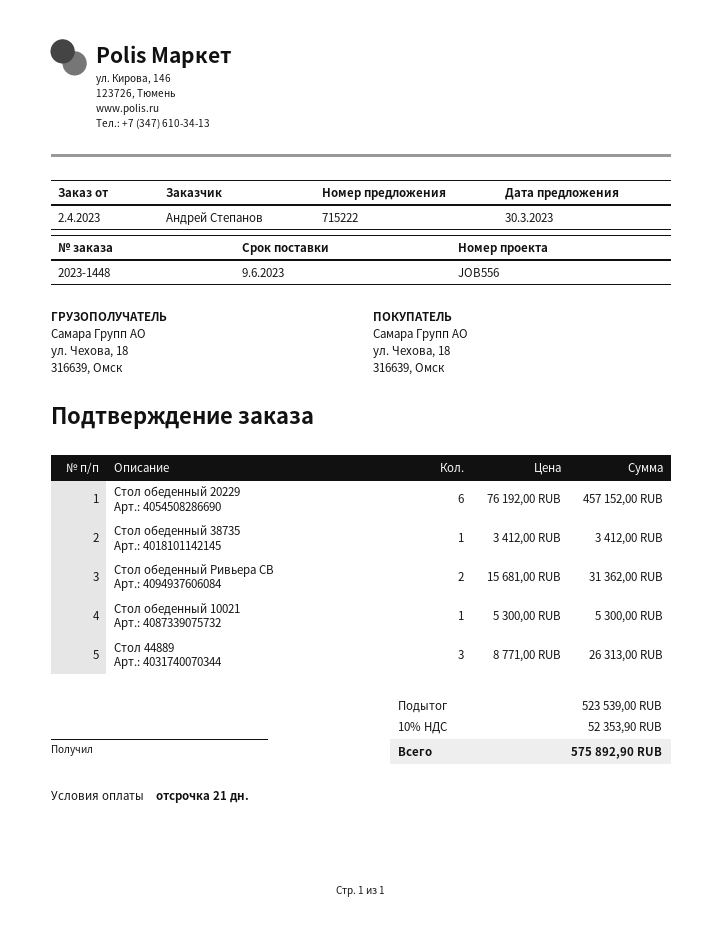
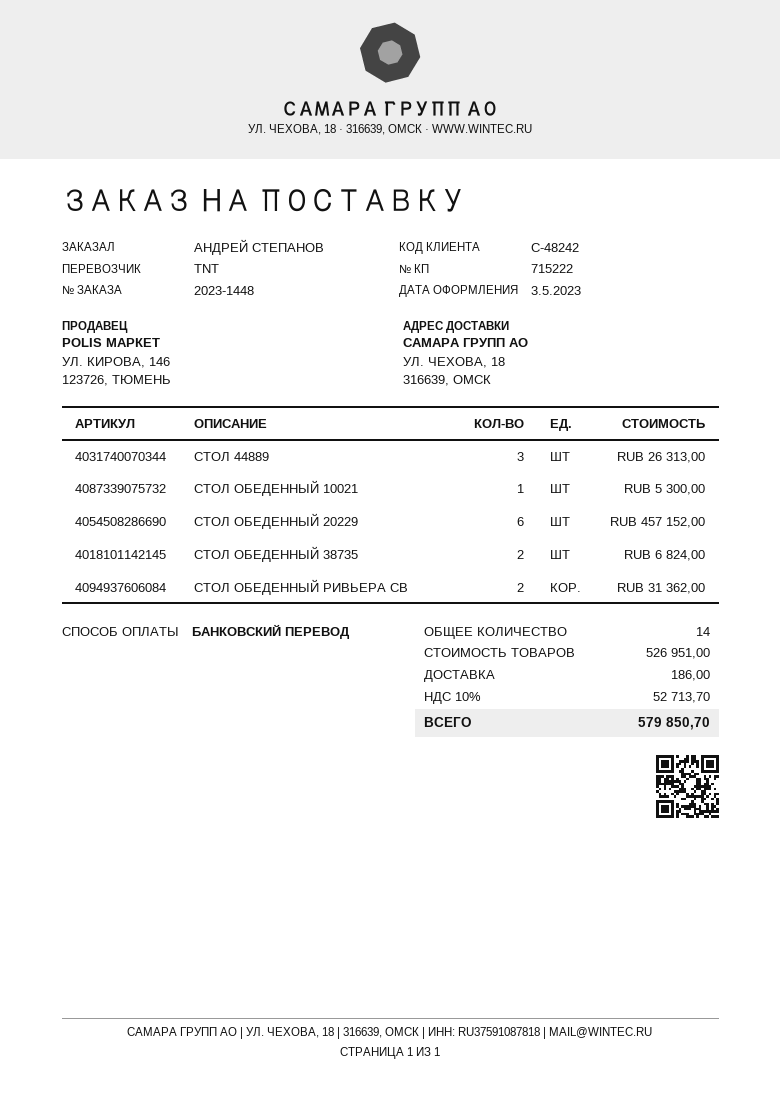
order date: 2023-04-02 -> 2023-05-03
Стол обеденный 38735: 1 for 3412.00 -> 2 for 6824.00
subtotal: 523539.00 -> 526951.00
shipping: none -> 186.00
tax: 10% = 52353.90 -> 10% = 52713.70
total: 575892.90 -> 579850.70

